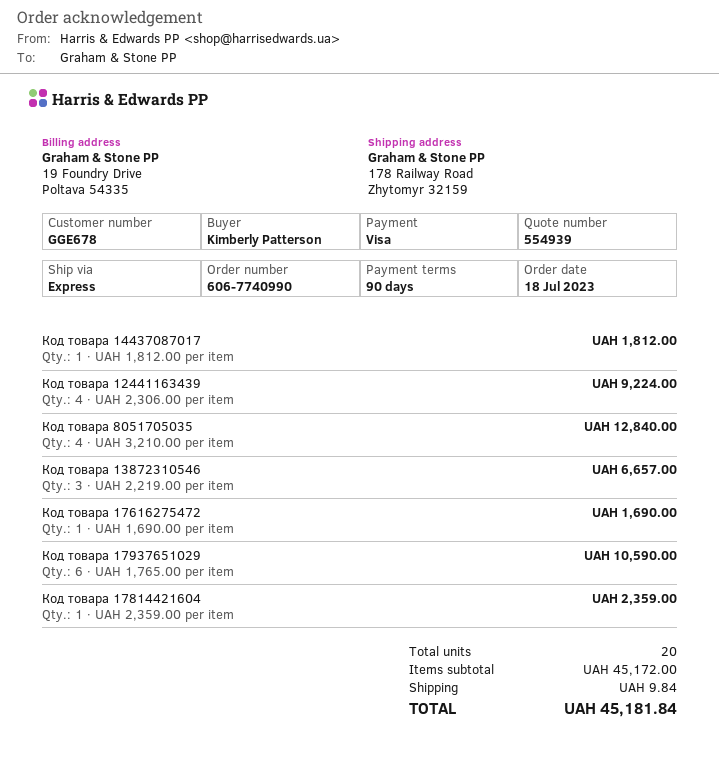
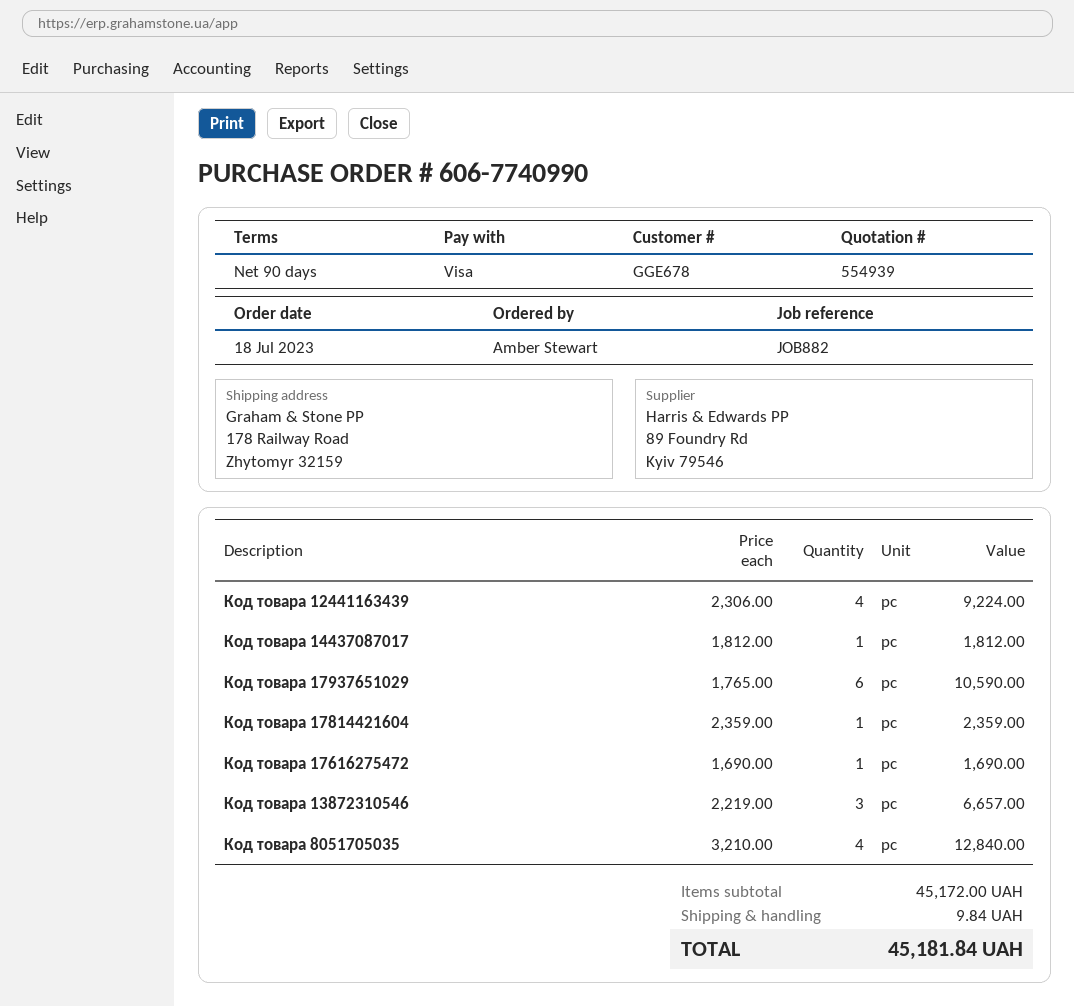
ordered by: Kimberly Patterson -> Amber Stewart

